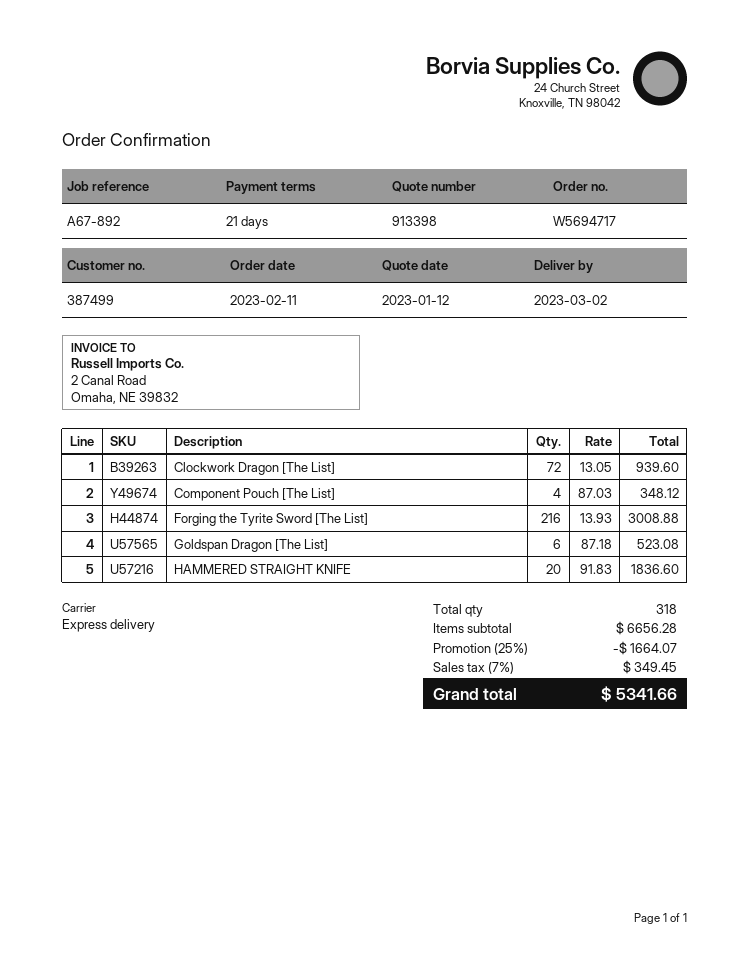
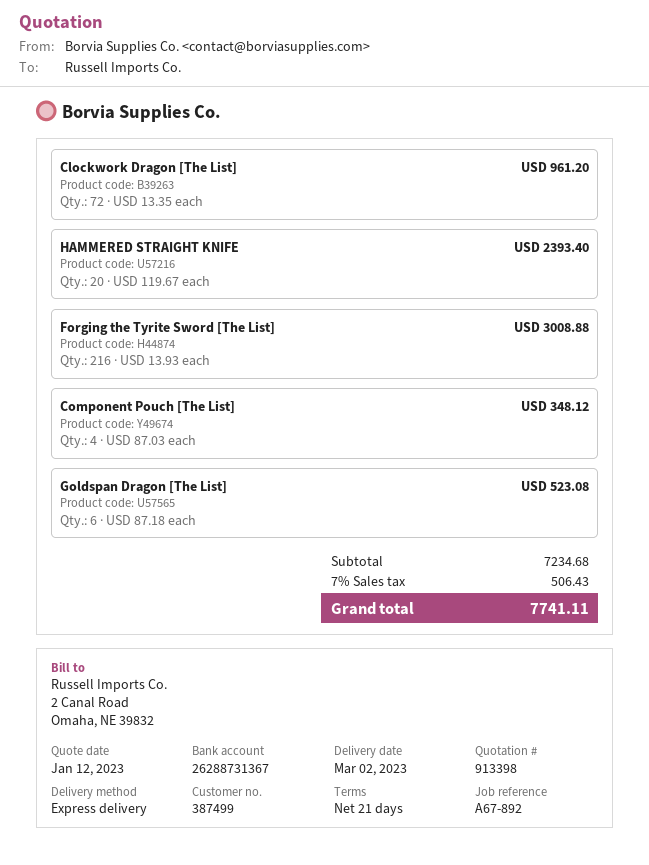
Clockwork Dragon [The List]: 72 x 13.05 = 939.60 -> 72 x 13.35 = 961.20
HAMMERED STRAIGHT KNIFE: 20 x 91.83 = 1836.60 -> 20 x 119.67 = 2393.40
subtotal: 6656.28 -> 7234.68
discount: 25% = 1664.07 -> none
tax: 7% = 349.45 -> 7% = 506.43
total: 5341.66 -> 7741.11

